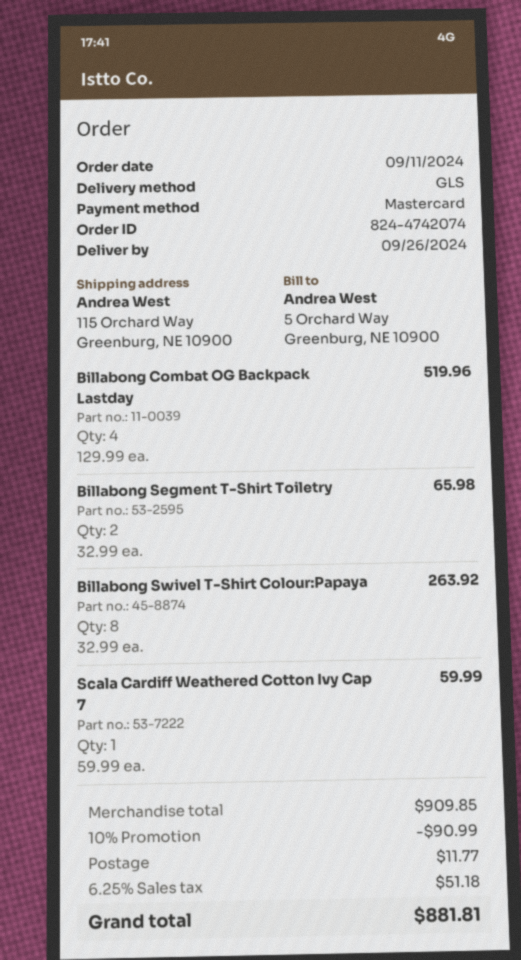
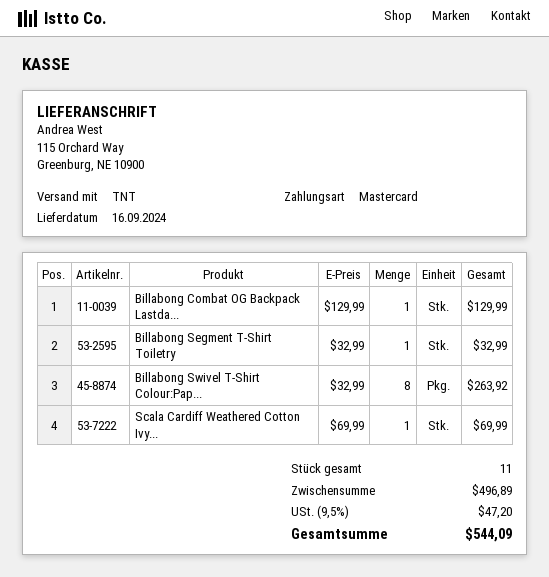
delivery date: 2024-09-26 -> 2024-09-16
shipping method: GLS -> TNT
Billabong Combat OG Backpack Lastday: 4 x 129.99 = 519.96 -> 1 x 129.99 = 129.99
Billabong Segment T-Shirt Toiletry: 2 x 32.99 = 65.98 -> 1 x 32.99 = 32.99
Scala Cardiff Weathered Cotton Ivy Cap 7: 1 x 59.99 = 59.99 -> 1 x 69.99 = 69.99
subtotal: 909.85 -> 496.89
discount: 10% = 90.99 -> none
shipping: 11.77 -> none
tax: 6.25% = 51.18 -> 9.5% = 47.20
total: 881.81 -> 544.09

